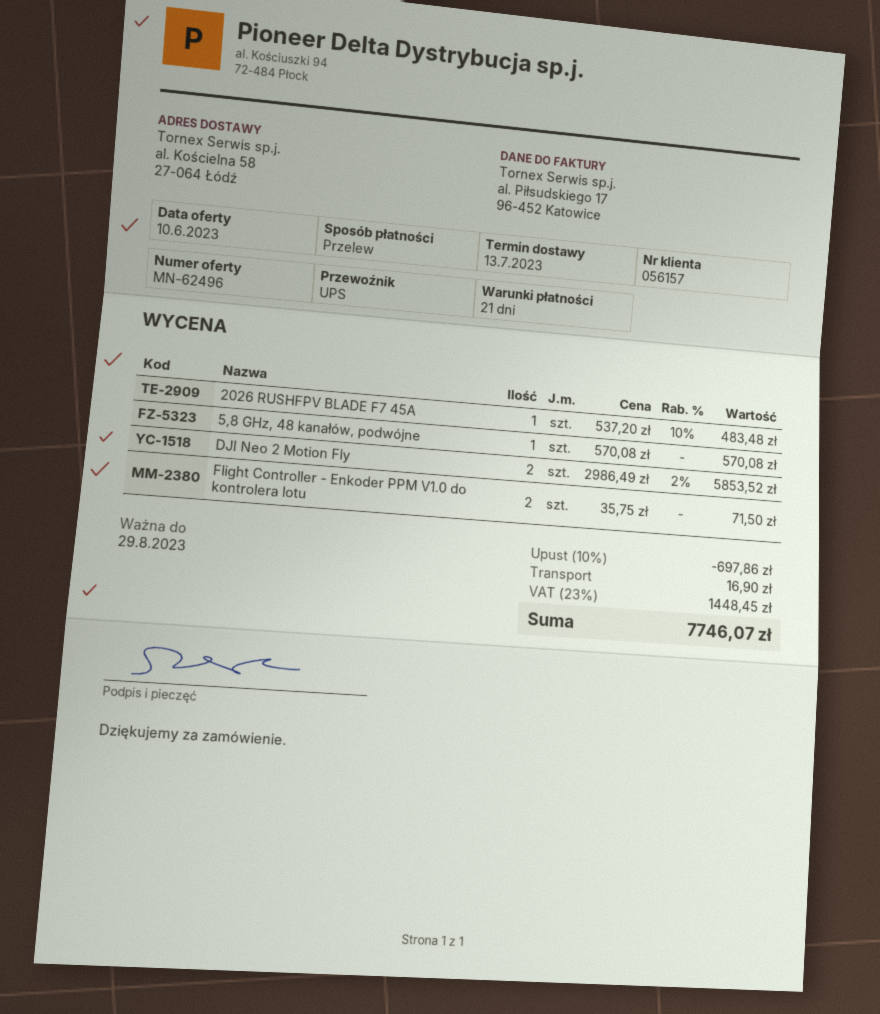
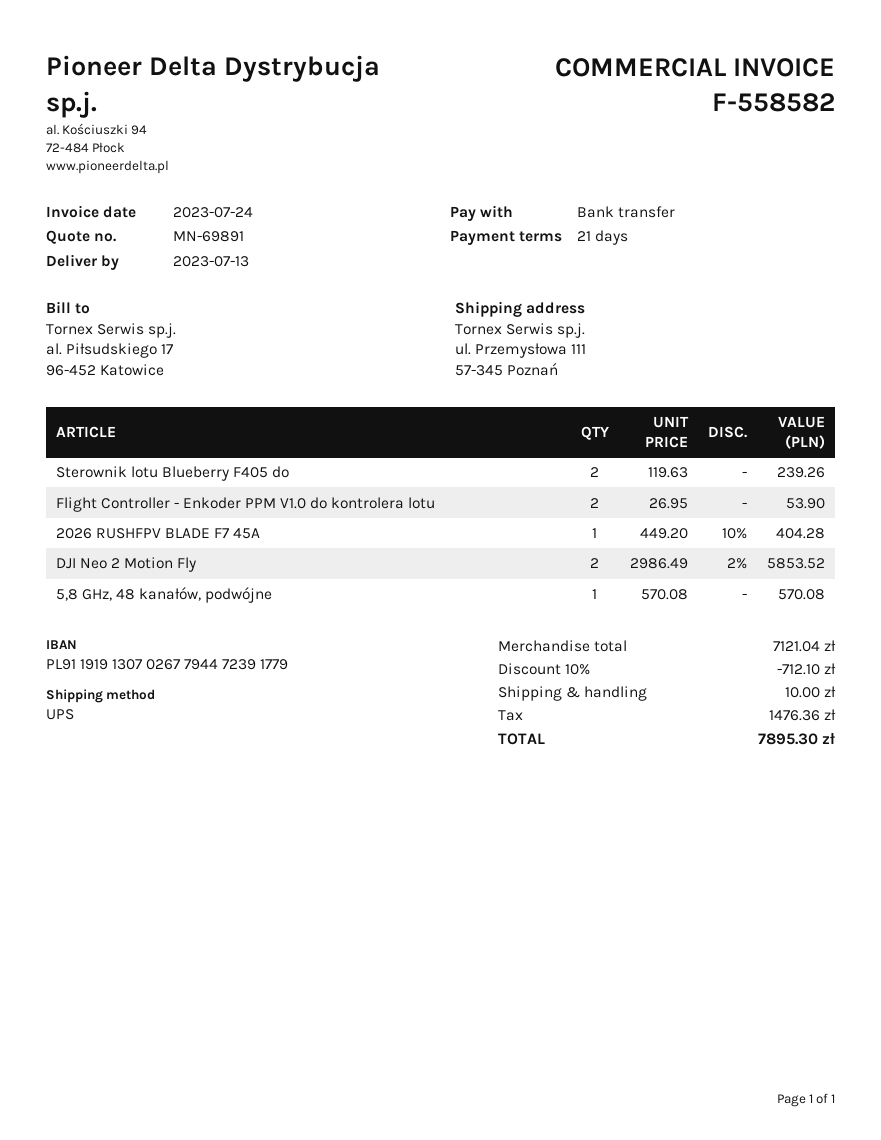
quote number: MN-62496 -> MN-69891
ship to: al. Kościelna 58, 27-064 Łódź -> ul. Przemysłowa 111, 57-345 Poznań
2026 RUSHFPV BLADE F7 45A: 1 x 537.20 - 10% = 483.48 -> 1 x 449.20 - 10% = 404.28
Flight Controller - Enkoder PPM V1.0 do kontrolera lotu: 2 x 35.75 = 71.50 -> 2 x 26.95 = 53.90
Sterownik lotu Blueberry F405 do: none -> 2 x 119.63 = 239.26
discount: 10% = 697.86 -> 10% = 712.10
shipping: 16.90 -> 10.00
tax: 1448.45 -> 1476.36
total: 7746.07 -> 7895.30

